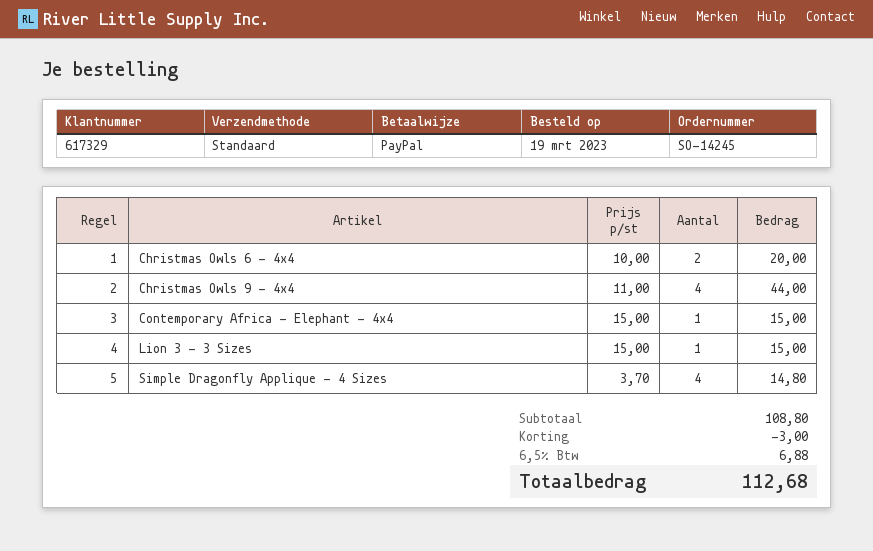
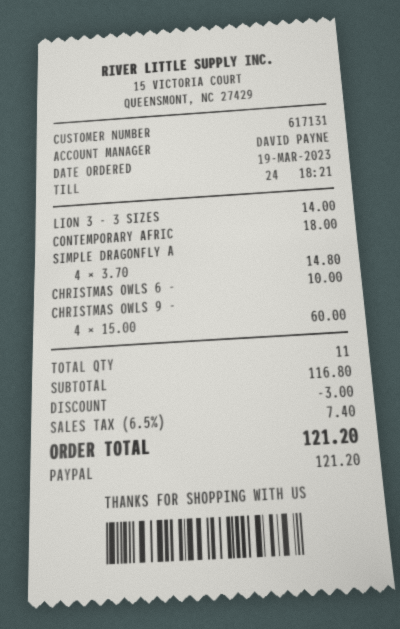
customer number: 617329 -> 617131
Christmas Owls 6 - 4x4: 2 x 10.00 = 20.00 -> 1 x 10.00 = 10.00
Christmas Owls 9 - 4x4: 4 x 11.00 = 44.00 -> 4 x 15.00 = 60.00
Contemporary Africa - Elephant - 4x4: 1 x 15.00 = 15.00 -> 1 x 18.00 = 18.00
Lion 3 - 3 Sizes: 1 x 15.00 = 15.00 -> 1 x 14.00 = 14.00
subtotal: 108.80 -> 116.80
tax: 6.5% = 6.88 -> 6.5% = 7.40
total: 112.68 -> 121.20

